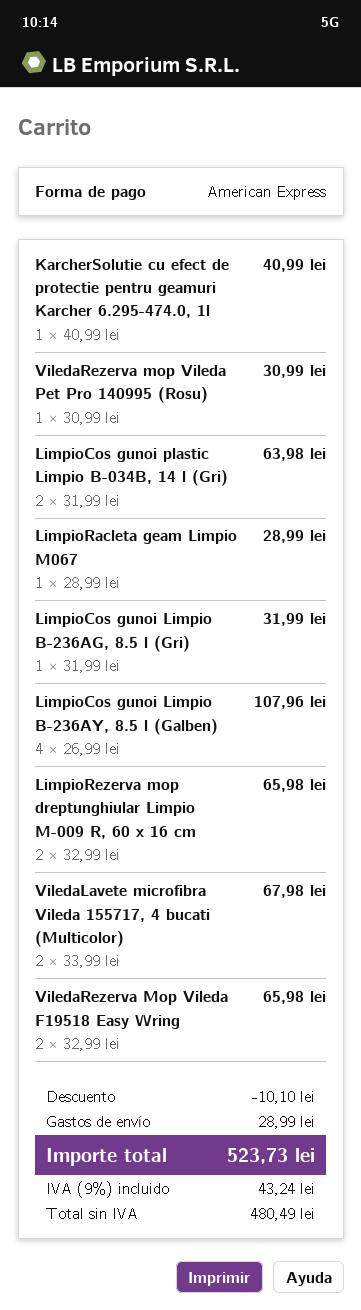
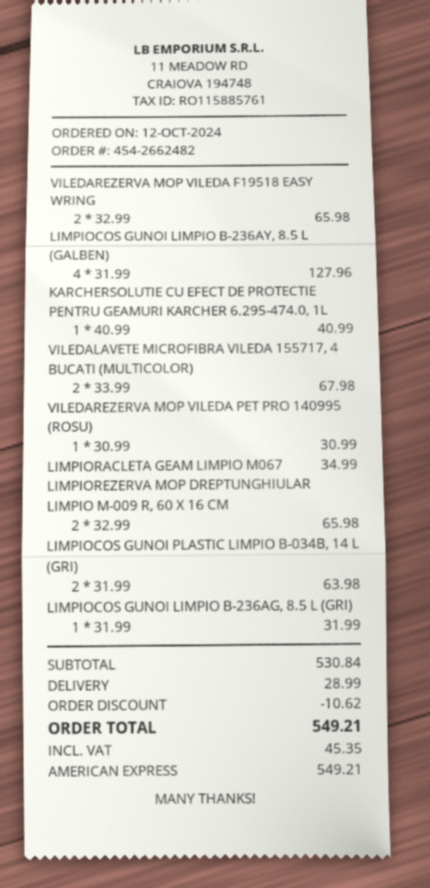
LimpioRacleta geam Limpio M067: 1 x 28.99 = 28.99 -> 1 x 34.99 = 34.99
LimpioCos gunoi Limpio B-236AY, 8.5 l (Galben): 4 x 26.99 = 107.96 -> 4 x 31.99 = 127.96
discount: 10.10 -> 10.62
tax: 43.24 -> 45.35
total: 523.73 -> 549.21

